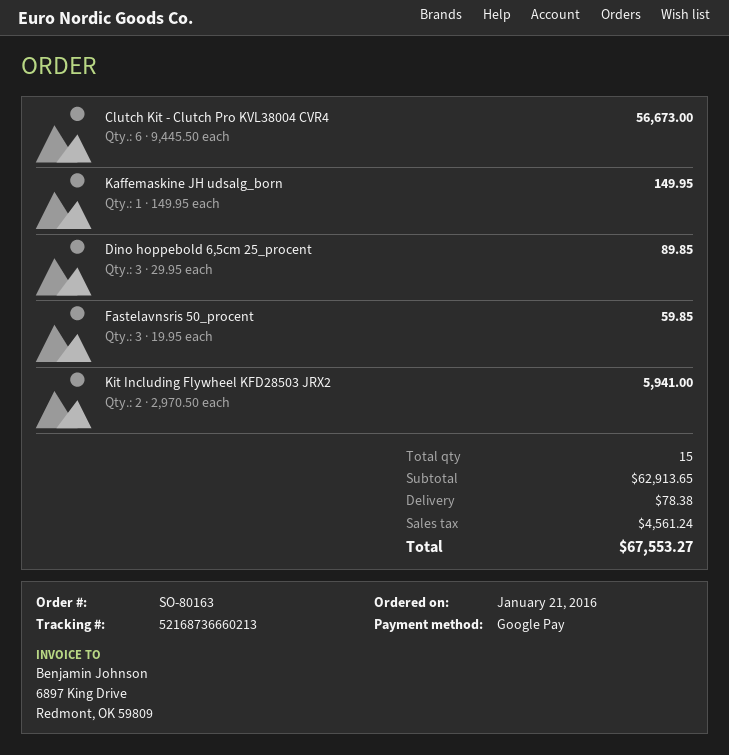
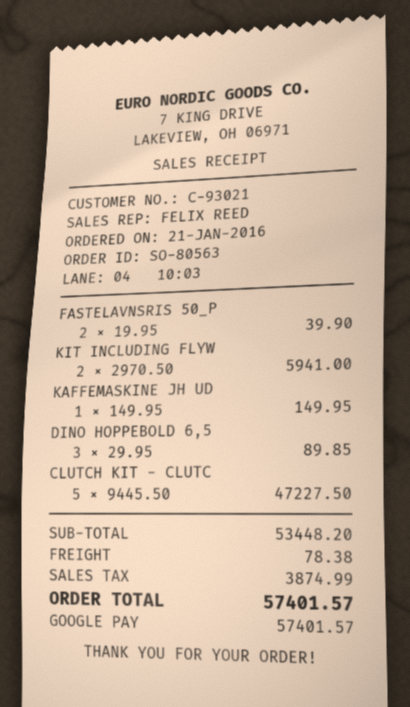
order number: SO-80163 -> SO-80563
Clutch Kit - Clutch Pro KVL38004 CVR4: 6 x 9445.50 = 56673.00 -> 5 x 9445.50 = 47227.50
Fastelavnsris 50_procent: 3 x 19.95 = 59.85 -> 2 x 19.95 = 39.90
subtotal: 62913.65 -> 53448.20
tax: 4561.24 -> 3874.99
total: 67553.27 -> 57401.57

